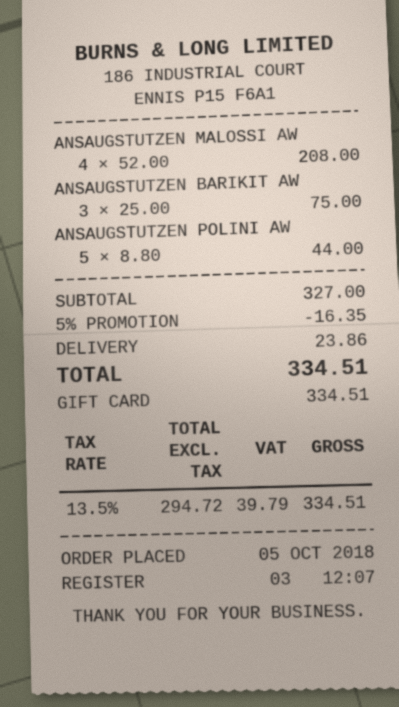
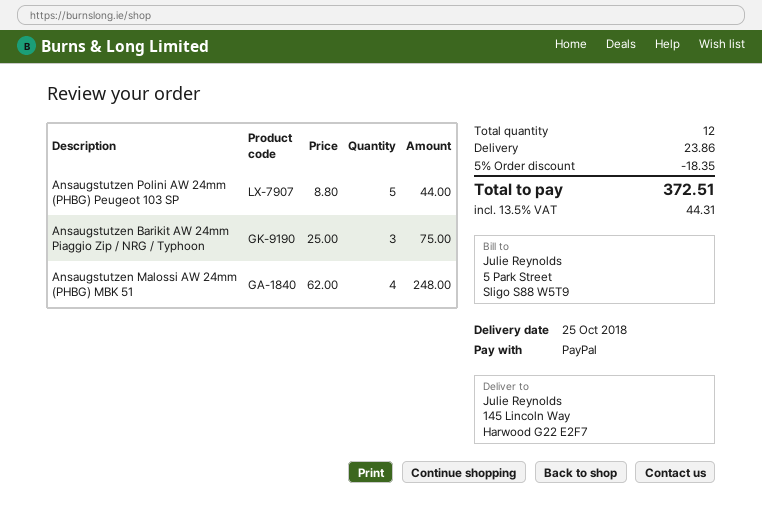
payment method: gift card -> PayPal
ANSAUGSTUTZEN MALOSSI AW: 4 x 52.00 = 208.00 -> 4 x 62.00 = 248.00
discount: 5% = 16.35 -> 5% = 18.35
tax: 13.5% = 39.79 -> 13.5% = 44.31
total: 334.51 -> 372.51

